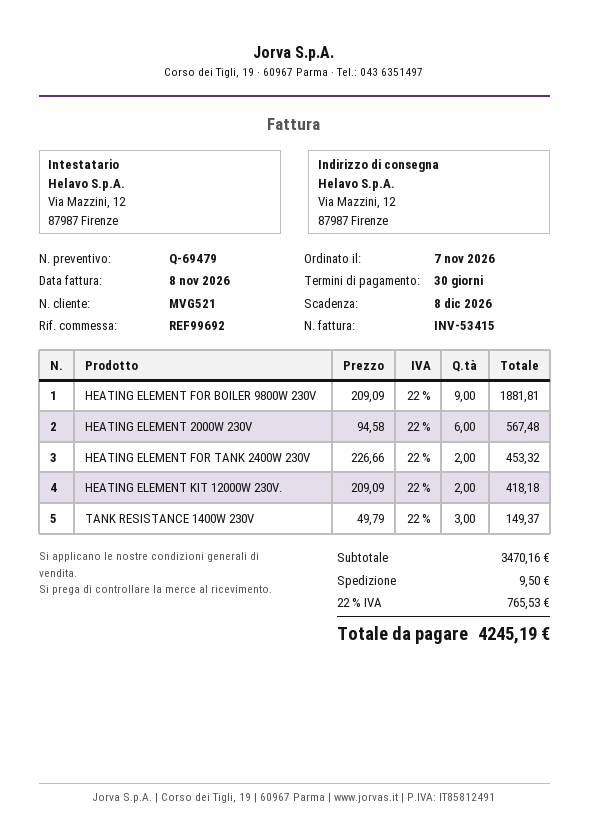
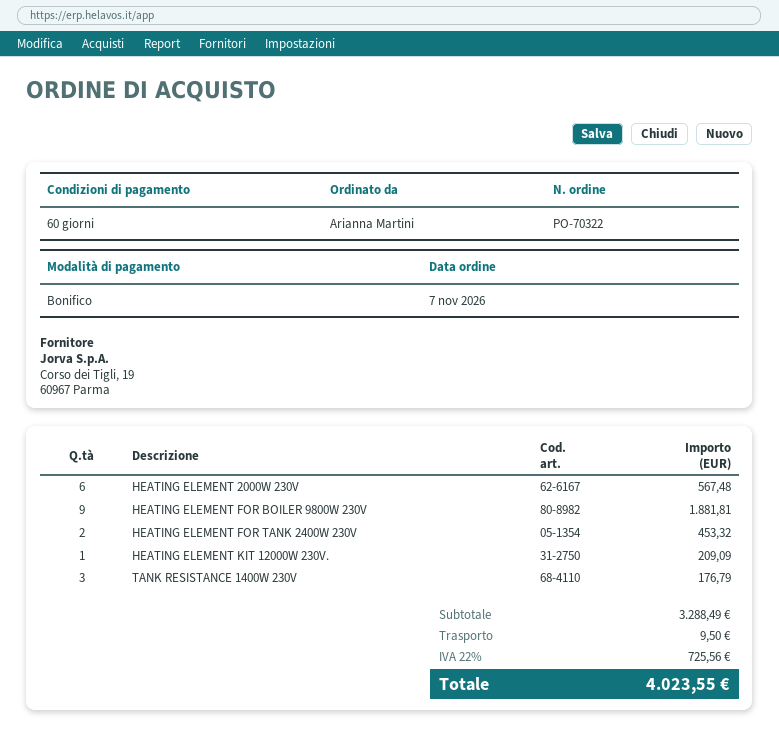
payment terms: 30 days -> 60 days
HEATING ELEMENT KIT 12000W 230V.: 2 for 418.18 -> 1 for 209.09
TANK RESISTANCE 1400W 230V: 3 for 149.37 -> 3 for 176.79
subtotal: 3470.16 -> 3288.49
tax: 22% = 765.53 -> 22% = 725.56
total: 4245.19 -> 4023.55

